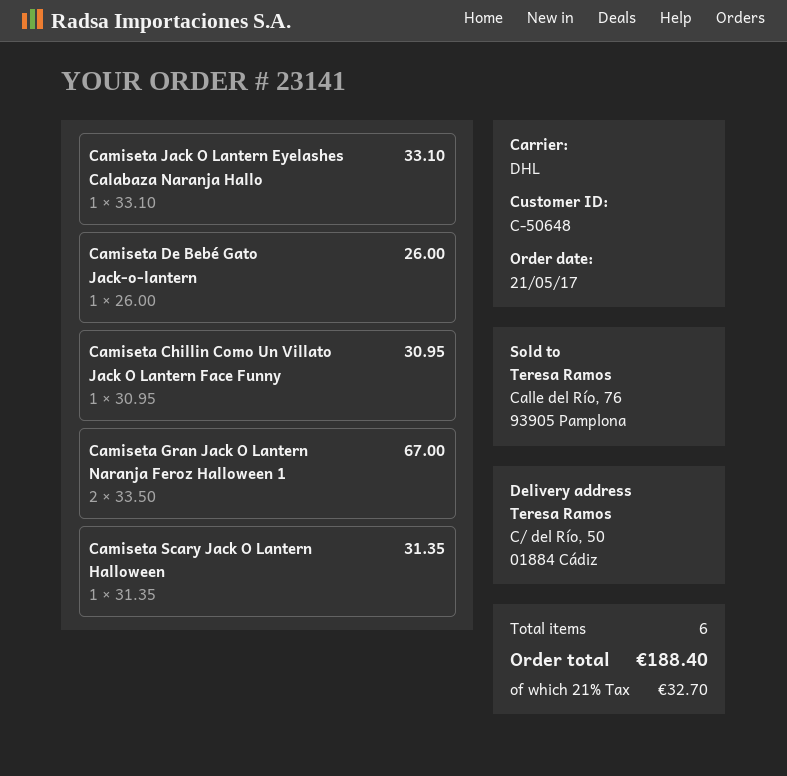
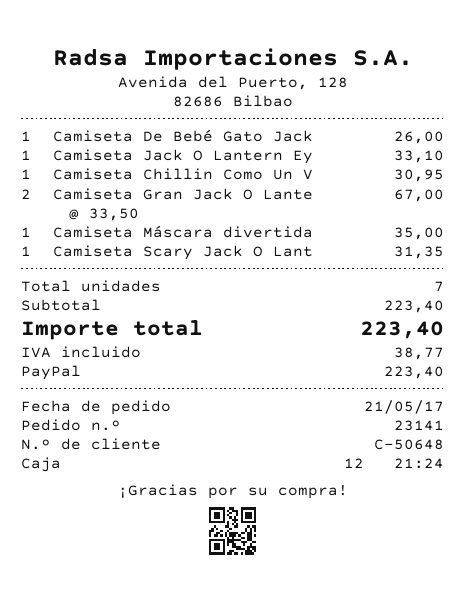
Camiseta Máscara divertida: none -> 1 x 35.00 = 35.00
total quantity: 6 -> 7
tax: 32.70 -> 38.77
total: 188.40 -> 223.40

